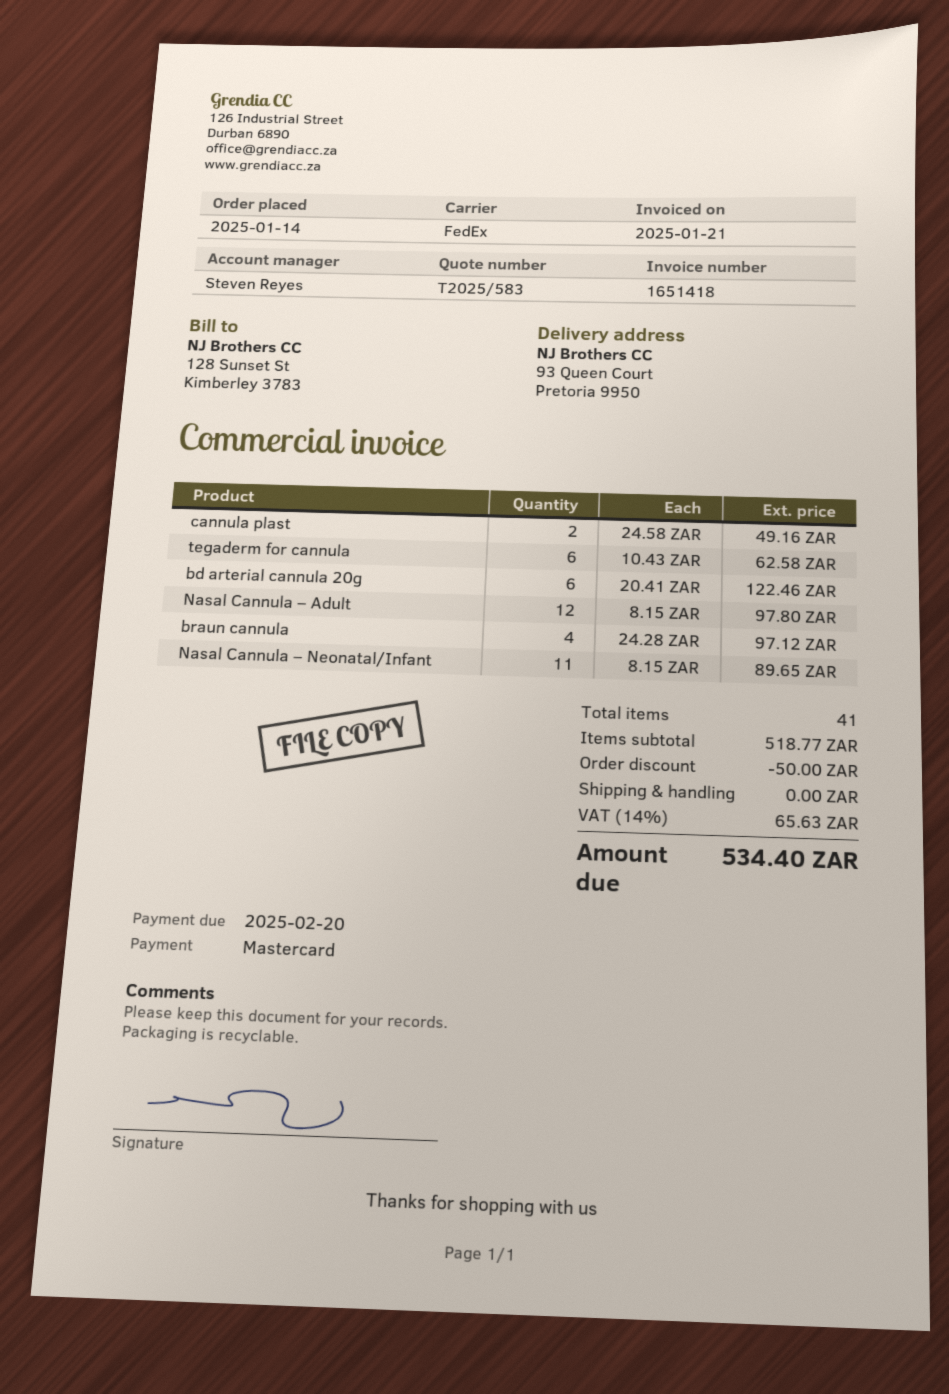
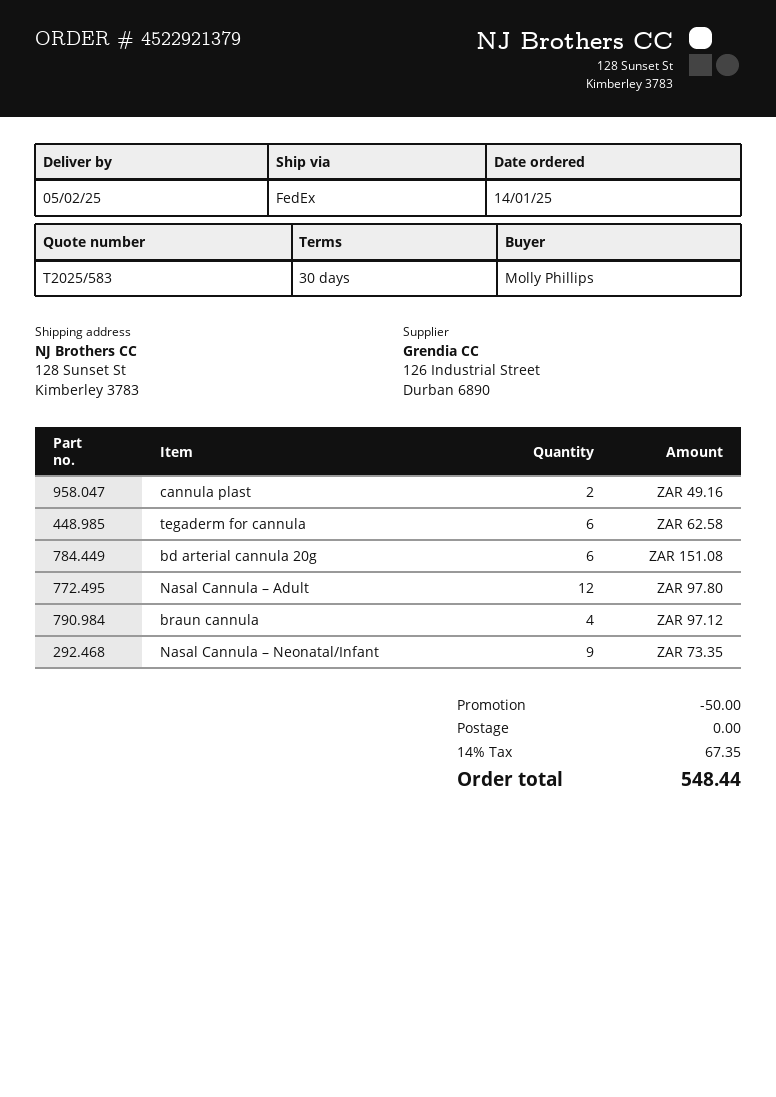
ship to: 93 Queen Court, Pretoria 9950 -> 128 Sunset St, Kimberley 3783
bd arterial cannula 20g: 6 for 122.46 -> 6 for 151.08
Nasal Cannula – Neonatal/Infant: 11 for 89.65 -> 9 for 73.35
tax: 14% = 65.63 -> 14% = 67.35
total: 534.40 -> 548.44

